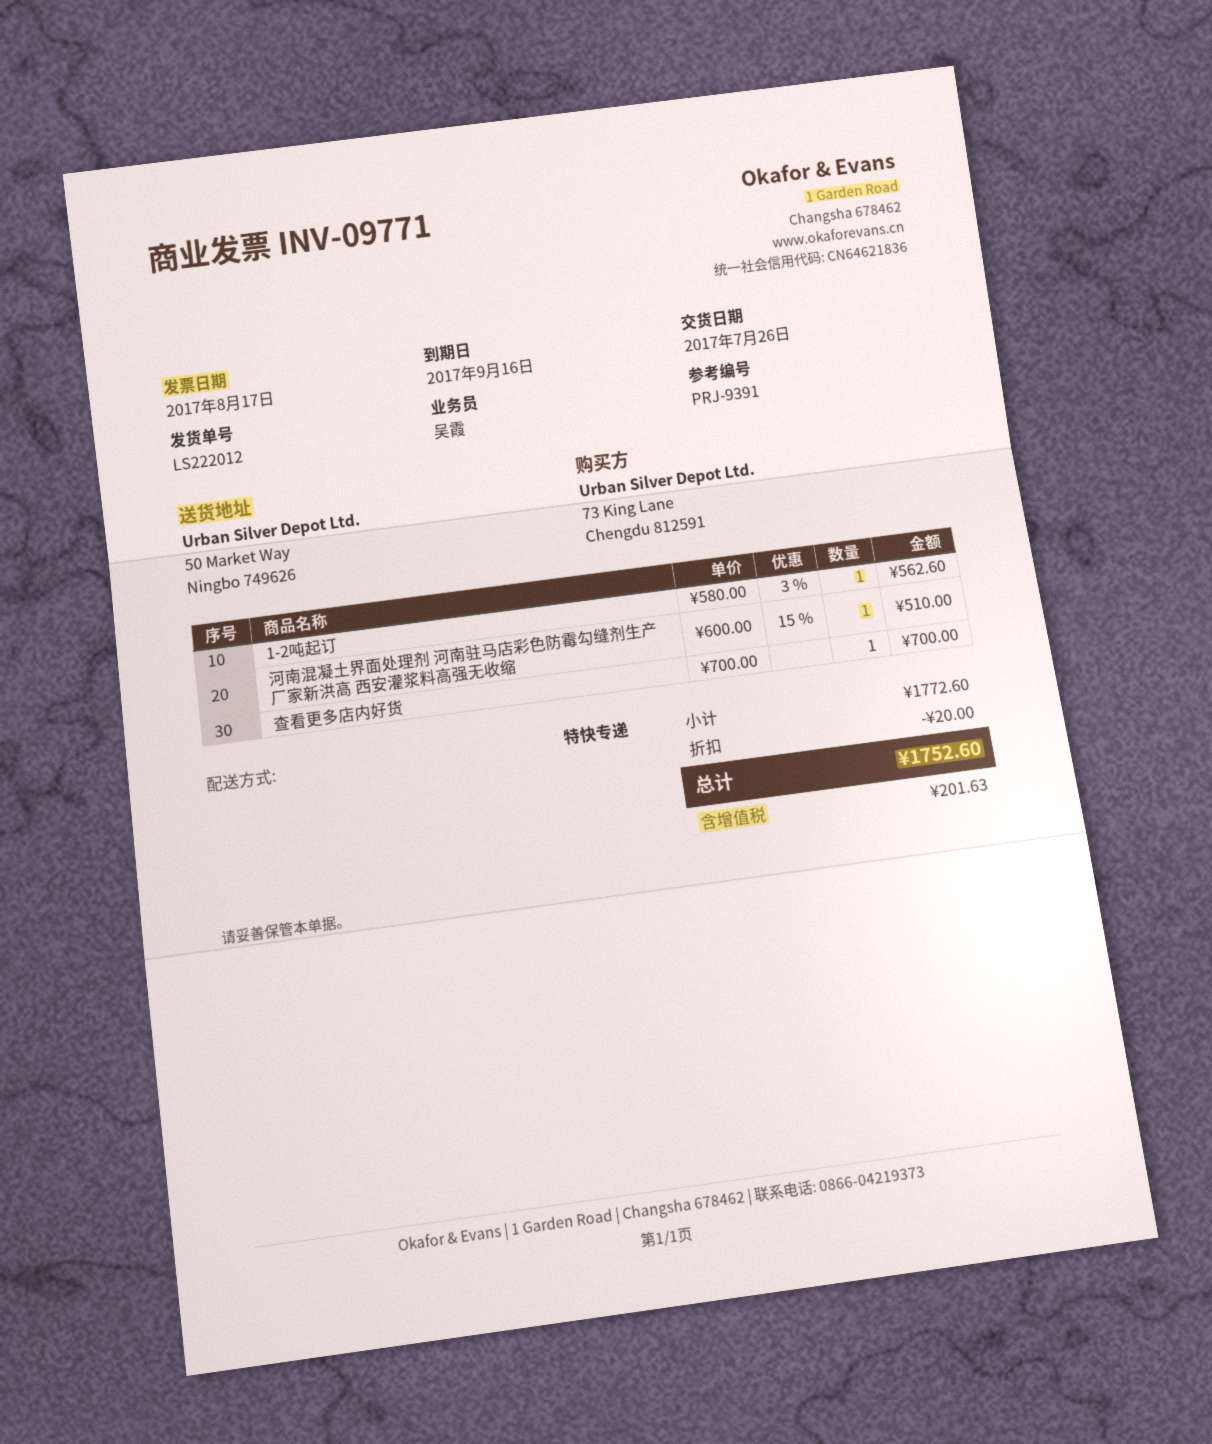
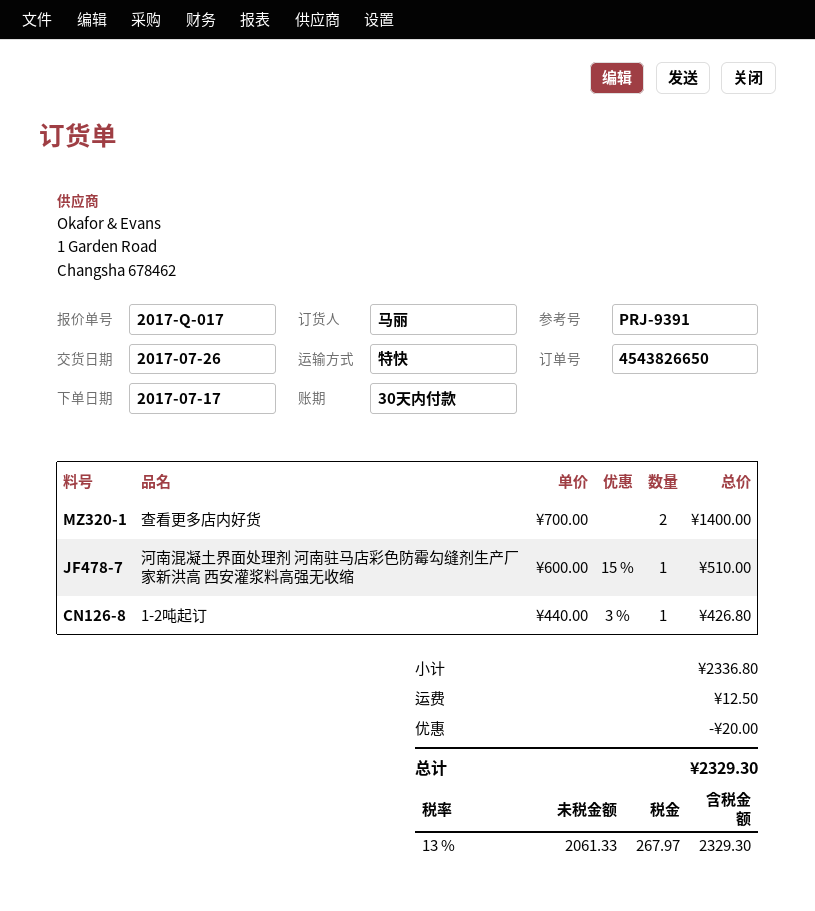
1-2吨起订: 1 x 580.00 - 3% = 562.60 -> 1 x 440.00 - 3% = 426.80
查看更多店内好货: 1 x 700.00 = 700.00 -> 2 x 700.00 = 1400.00
subtotal: 1772.60 -> 2336.80
shipping: none -> 12.50
tax: 201.63 -> 267.97
total: 1752.60 -> 2329.30

